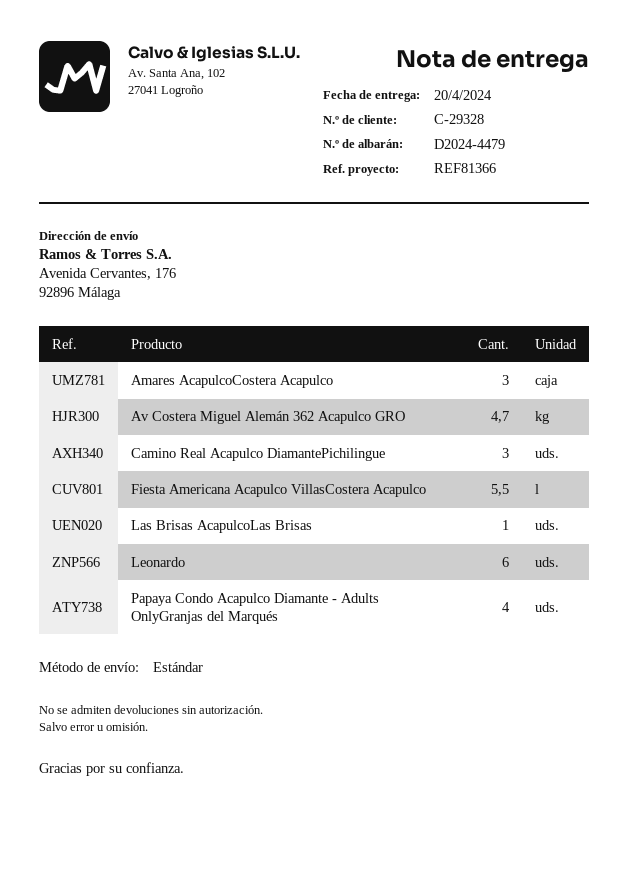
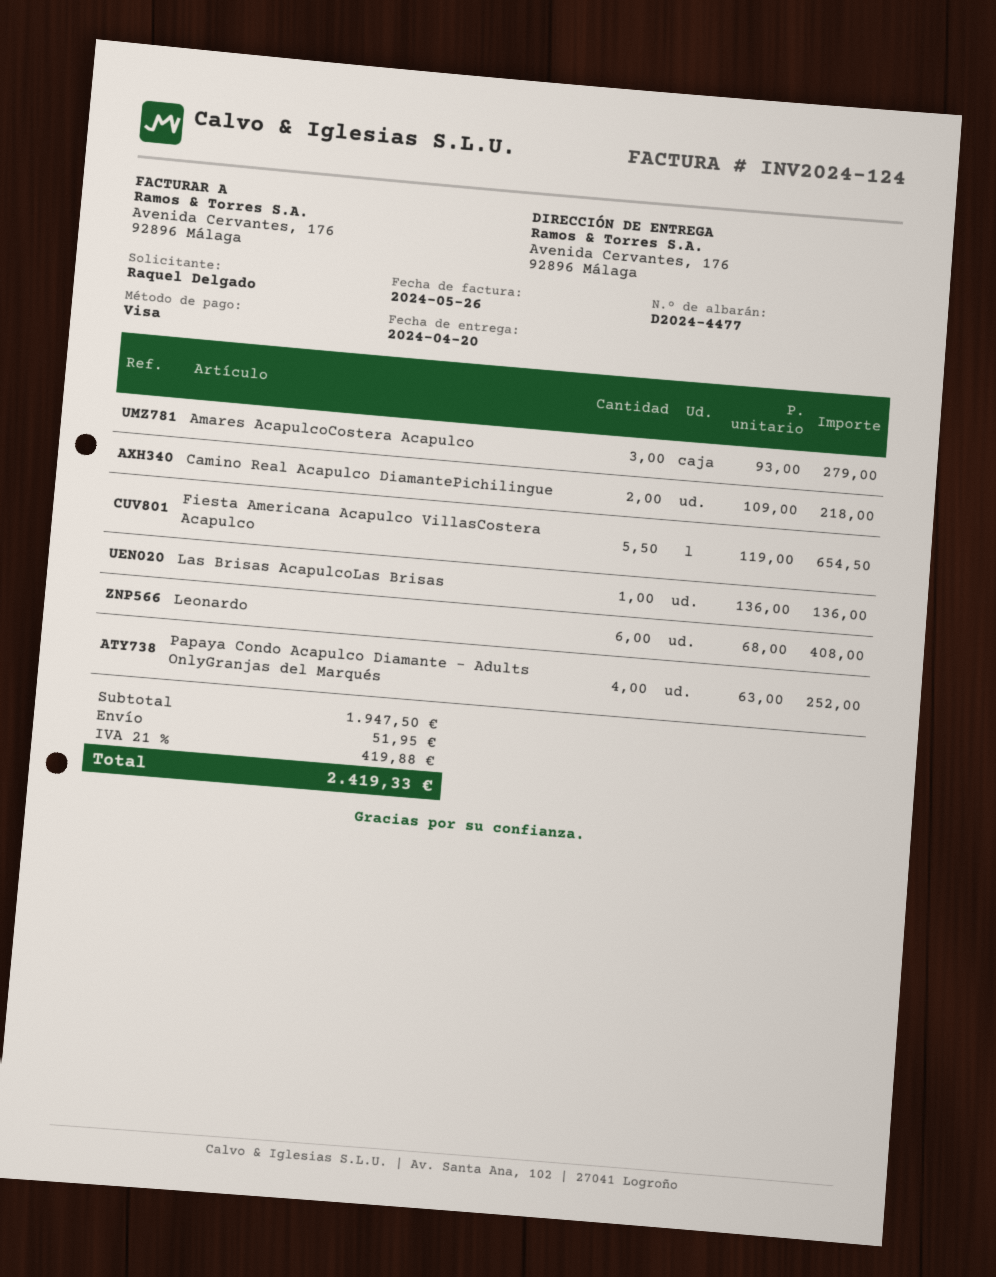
delivery note number: D2024-4479 -> D2024-4477
Av Costera Miguel Alemán 362 Acapulco GRO: 4.7 -> none
Camino Real Acapulco DiamantePichilingue: 3 -> 2

